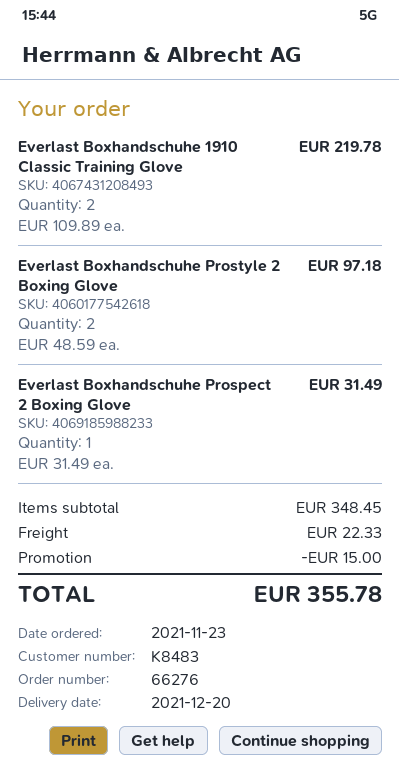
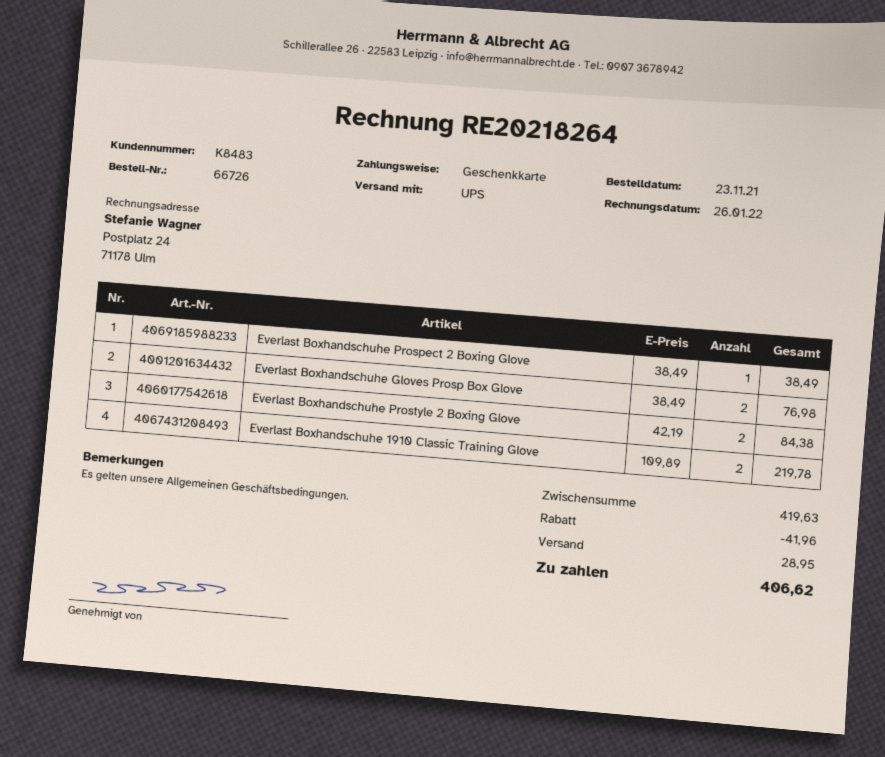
order number: 66276 -> 66726
Everlast Boxhandschuhe Prostyle 2 Boxing Glove: 2 x 48.59 = 97.18 -> 2 x 42.19 = 84.38
Everlast Boxhandschuhe Prospect 2 Boxing Glove: 1 x 31.49 = 31.49 -> 1 x 38.49 = 38.49
Everlast Boxhandschuhe Gloves Prosp Box Glove: none -> 2 x 38.49 = 76.98
subtotal: 348.45 -> 419.63
discount: 15.00 -> 41.96
shipping: 22.33 -> 28.95
total: 355.78 -> 406.62

